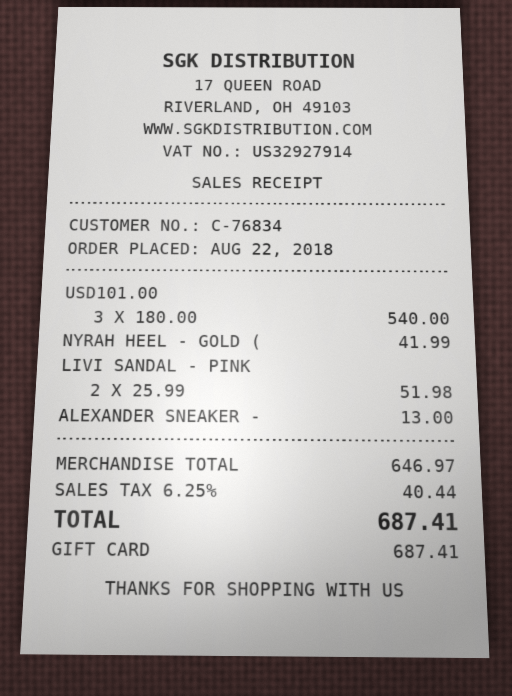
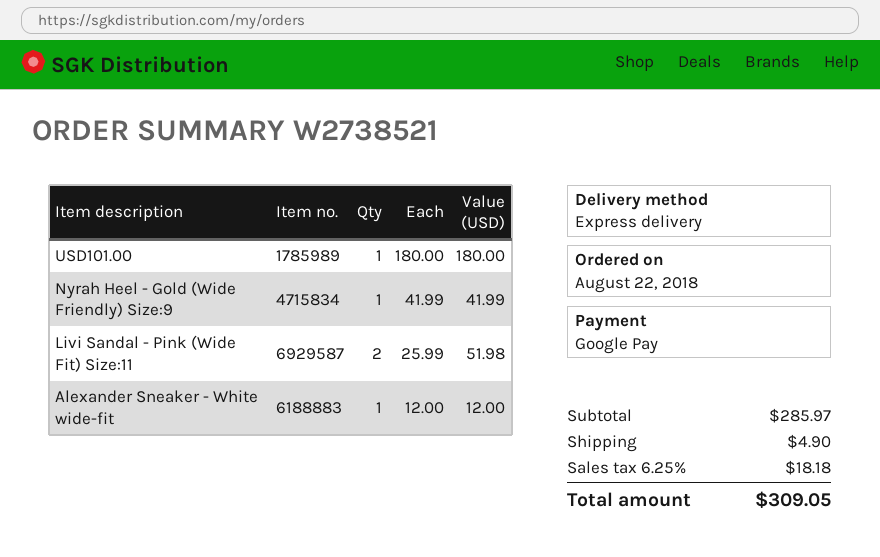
payment method: gift card -> Google Pay
USD101.00: 3 x 180.00 = 540.00 -> 1 x 180.00 = 180.00
ALEXANDER SNEAKER -: 1 x 13.00 = 13.00 -> 1 x 12.00 = 12.00
subtotal: 646.97 -> 285.97
shipping: none -> 4.90
tax: 6.25% = 40.44 -> 6.25% = 18.18
total: 687.41 -> 309.05

